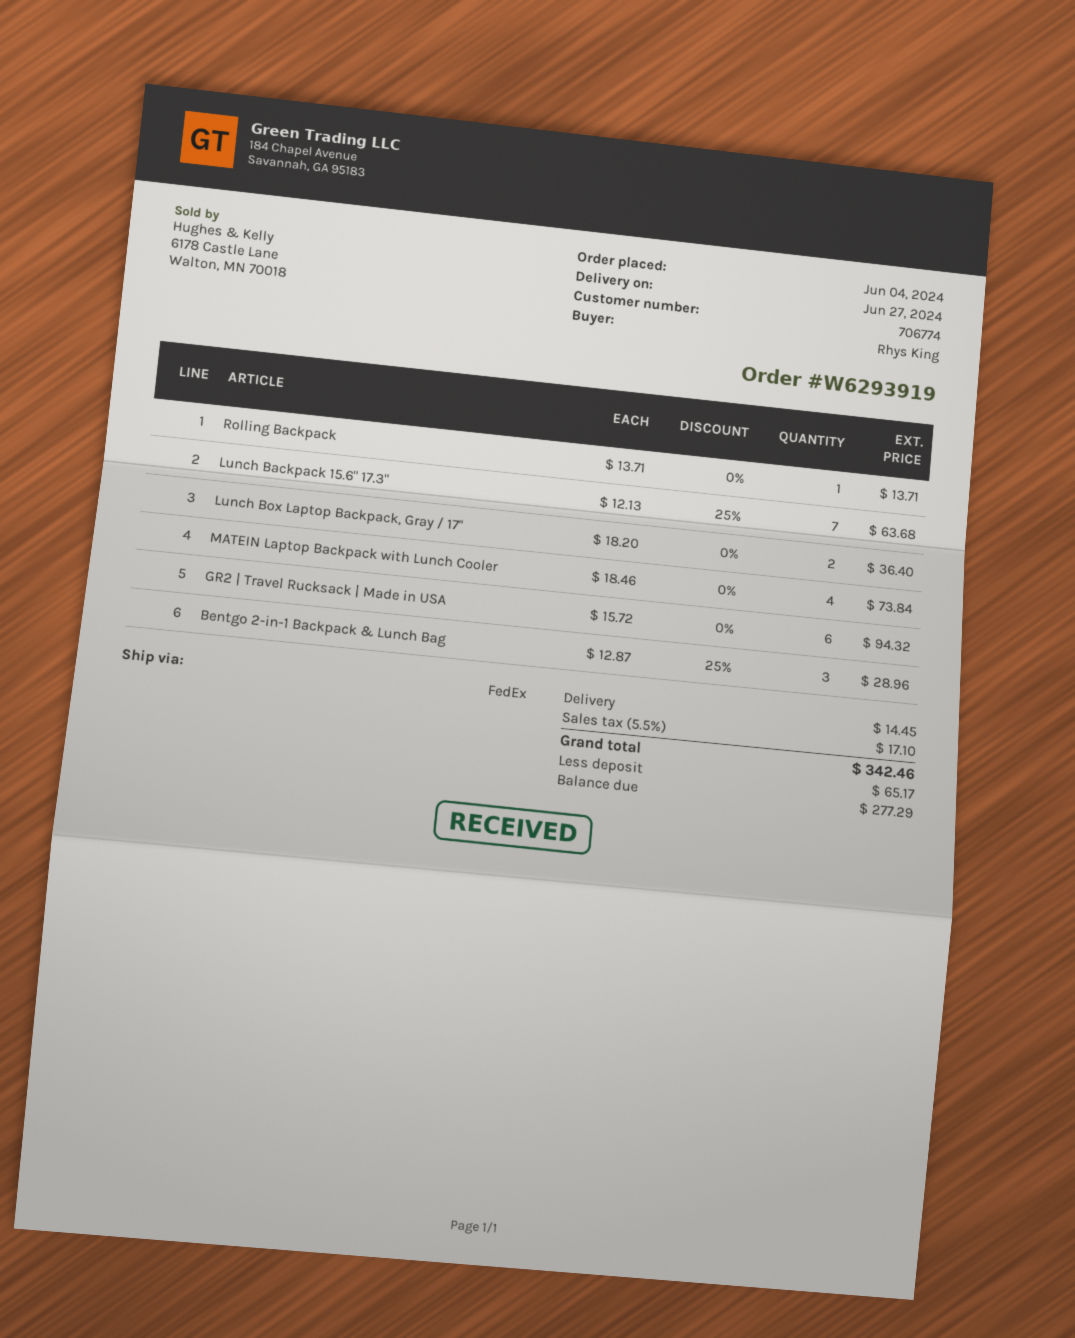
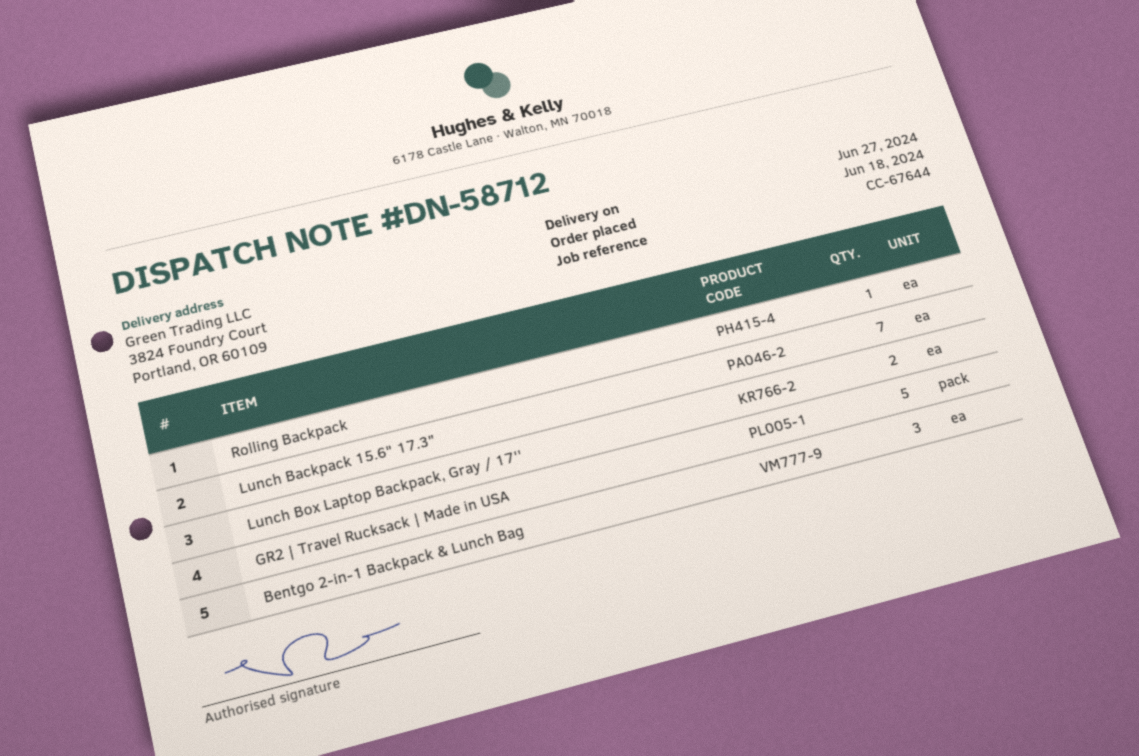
order date: 2024-06-04 -> 2024-06-18
MATEIN Laptop Backpack with Lunch Cooler: 4 -> none
GR2 | Travel Rucksack | Made in USA: 6 -> 5

